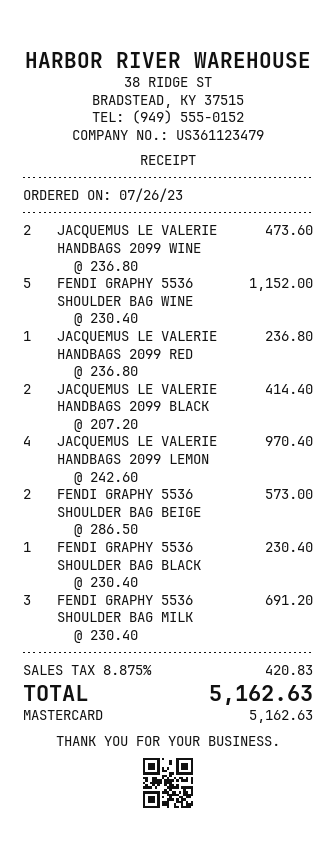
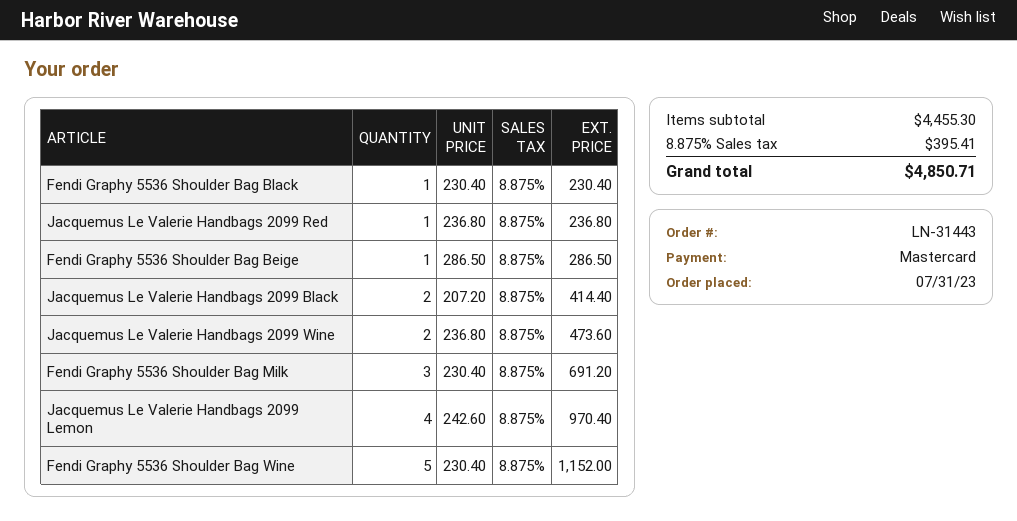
order date: 2023-07-26 -> 2023-07-31
FENDI GRAPHY 5536 SHOULDER BAG BEIGE: 2 x 286.50 = 573.00 -> 1 x 286.50 = 286.50
tax: 8.875% = 420.83 -> 8.875% = 395.41
total: 5162.63 -> 4850.71

